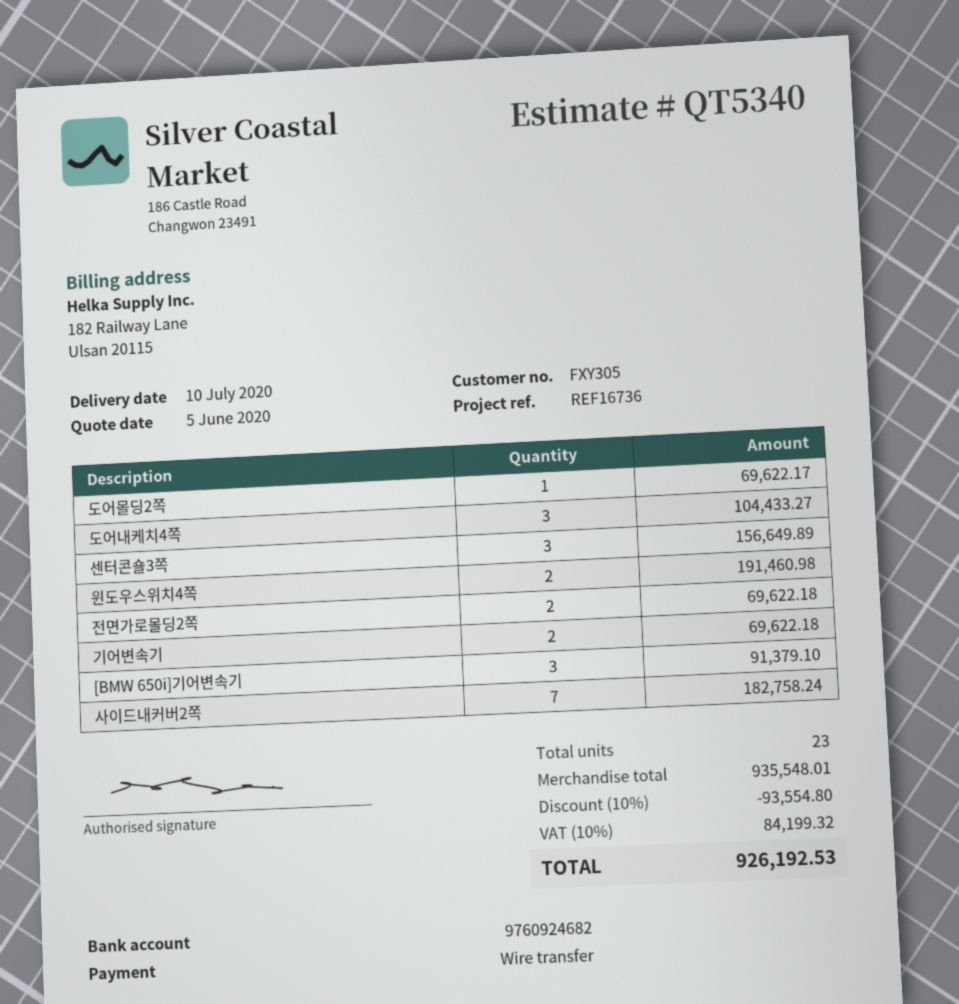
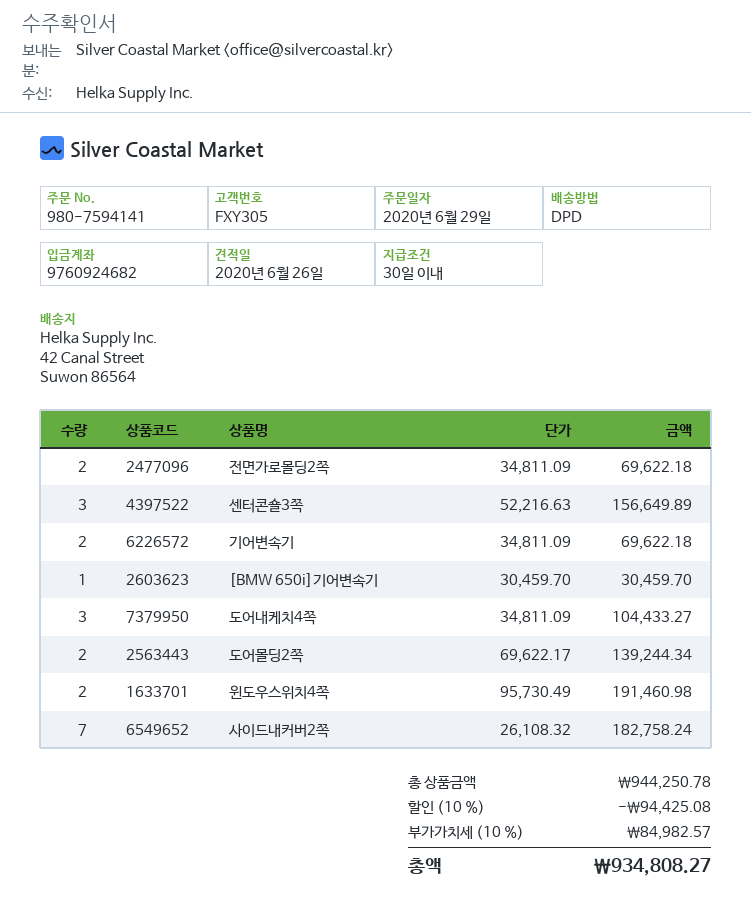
quote date: 2020-06-05 -> 2020-06-26
도어몰딩2쪽: 1 for 69622.17 -> 2 for 139244.34
[BMW 650i]기어변속기: 3 for 91379.10 -> 1 for 30459.70
subtotal: 935548.01 -> 944250.78
discount: 10% = 93554.80 -> 10% = 94425.08
tax: 10% = 84199.32 -> 10% = 84982.57
total: 926192.53 -> 934808.27

